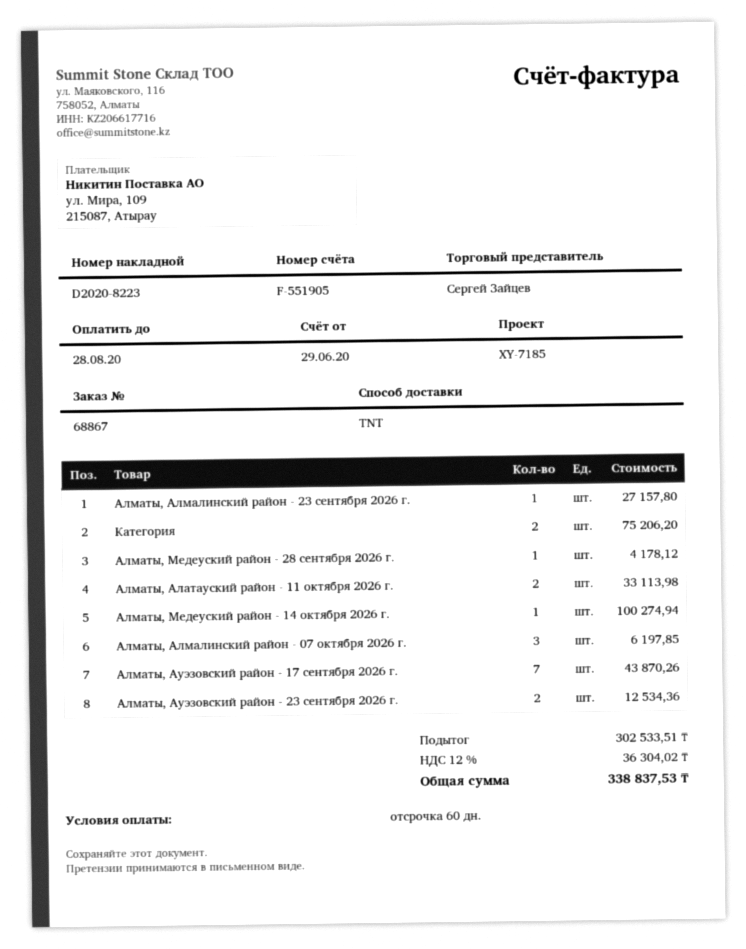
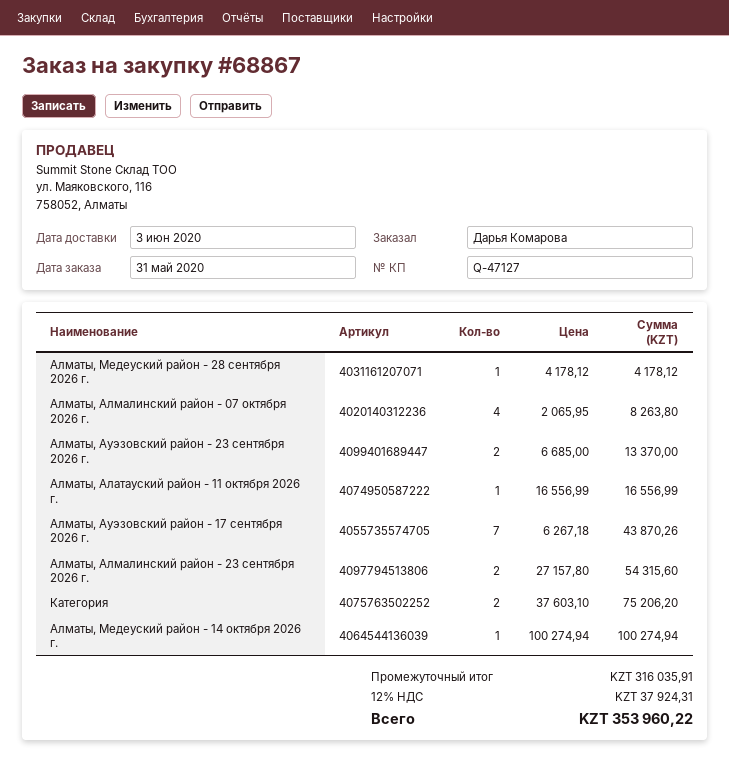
Алматы, Алмалинский район - 23 сентября 2026 г.: 1 for 27157.80 -> 2 for 54315.60
Алматы, Алатауский район - 11 октября 2026 г.: 2 for 33113.98 -> 1 for 16556.99
Алматы, Алмалинский район - 07 октября 2026 г.: 3 for 6197.85 -> 4 for 8263.80
Алматы, Ауэзовский район - 23 сентября 2026 г.: 2 for 12534.36 -> 2 for 13370.00
subtotal: 302533.51 -> 316035.91
tax: 12% = 36304.02 -> 12% = 37924.31
total: 338837.53 -> 353960.22

